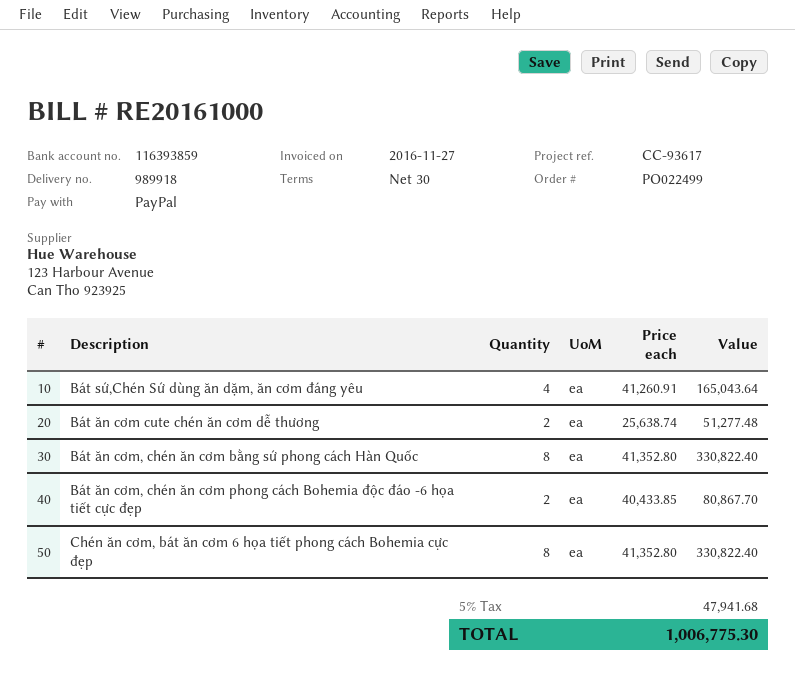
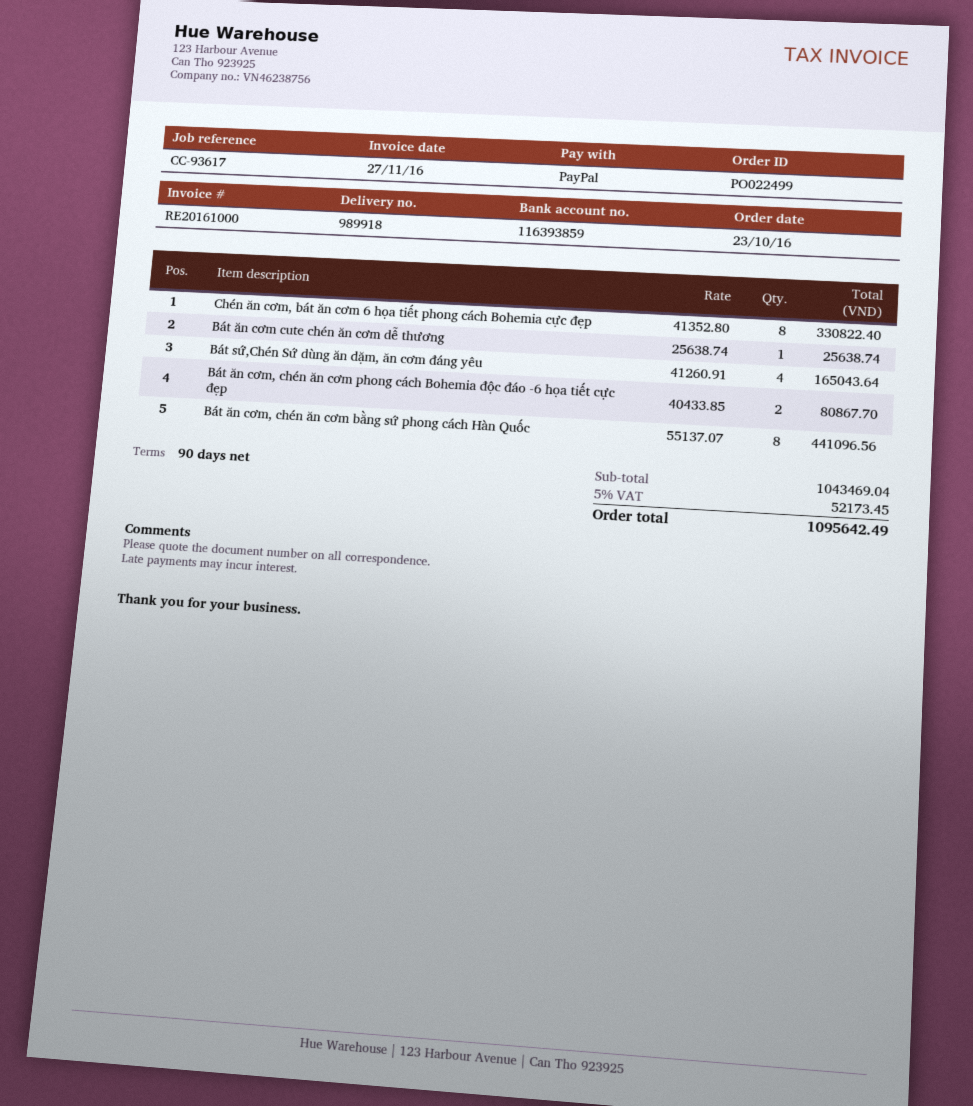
payment terms: 30 days -> 90 days
Bát ăn cơm cute chén ăn cơm dễ thương: 2 x 25638.74 = 51277.48 -> 1 x 25638.74 = 25638.74
Bát ăn cơm, chén ăn cơm bằng sứ phong cách Hàn Quốc: 8 x 41352.80 = 330822.40 -> 8 x 55137.07 = 441096.56
tax: 5% = 47941.68 -> 5% = 52173.45
total: 1006775.30 -> 1095642.49

